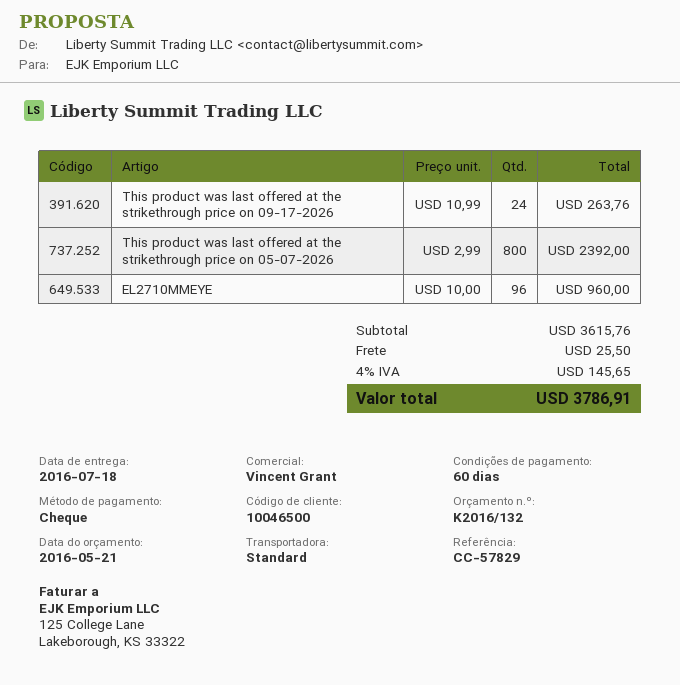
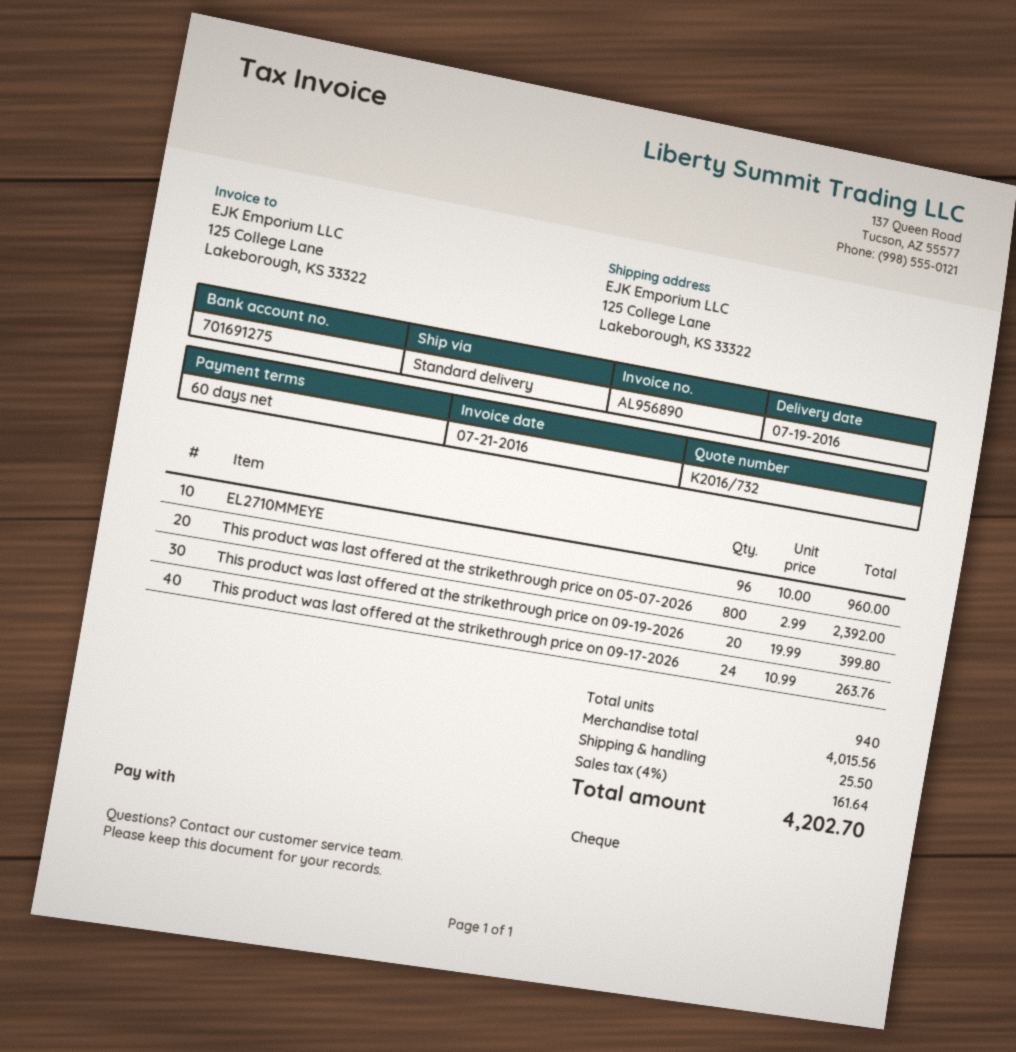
quote number: K2016/132 -> K2016/732
delivery date: 2016-07-18 -> 2016-07-19
This product was last offered at the strikethrough price on 09-19-2026: none -> 20 x 19.99 = 399.80
subtotal: 3615.76 -> 4015.56
tax: 4% = 145.65 -> 4% = 161.64
total: 3786.91 -> 4202.70

